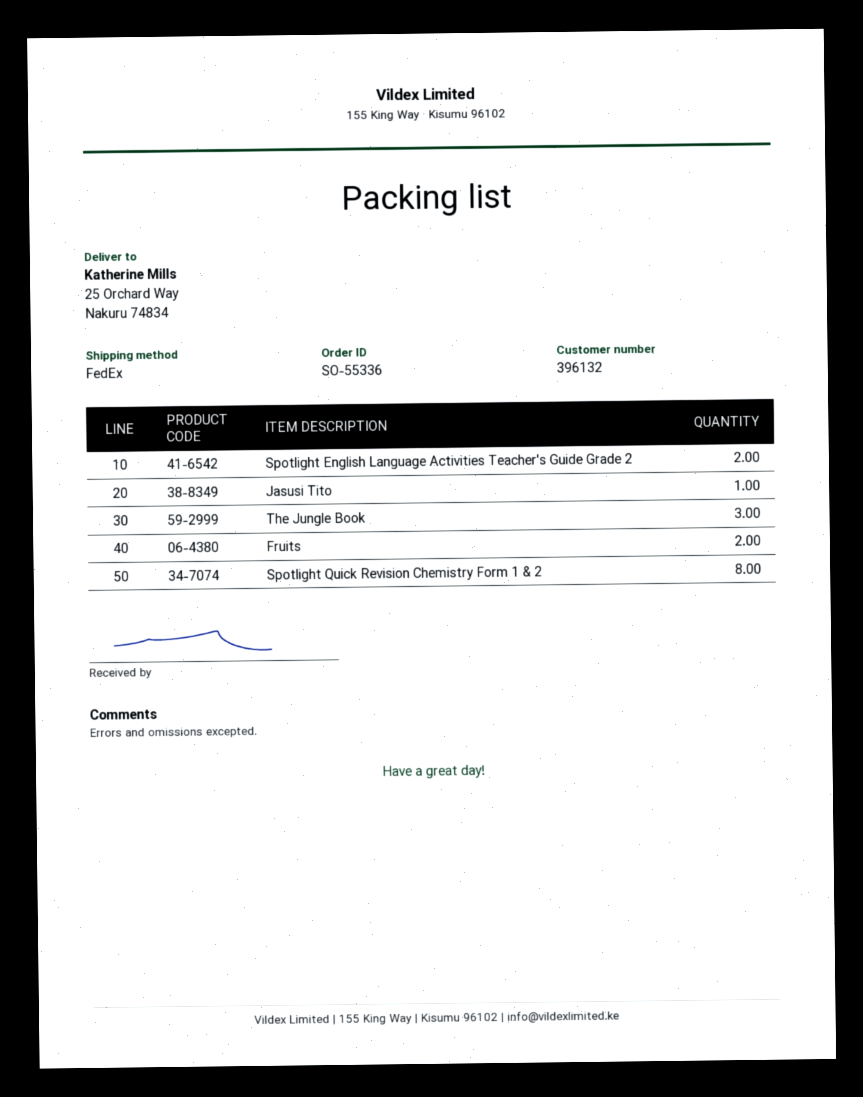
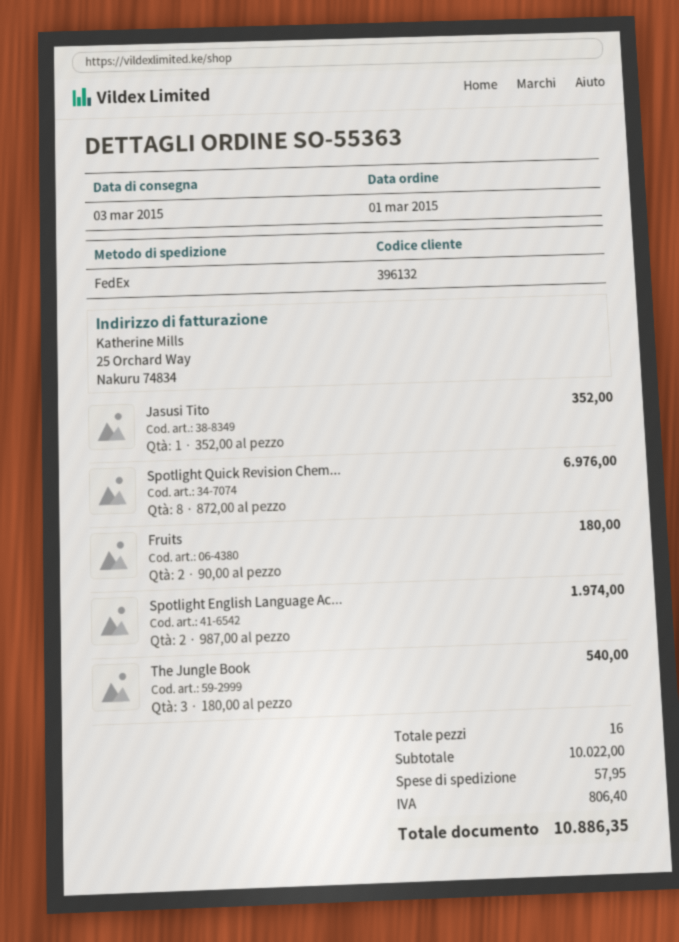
order number: SO-55336 -> SO-55363

